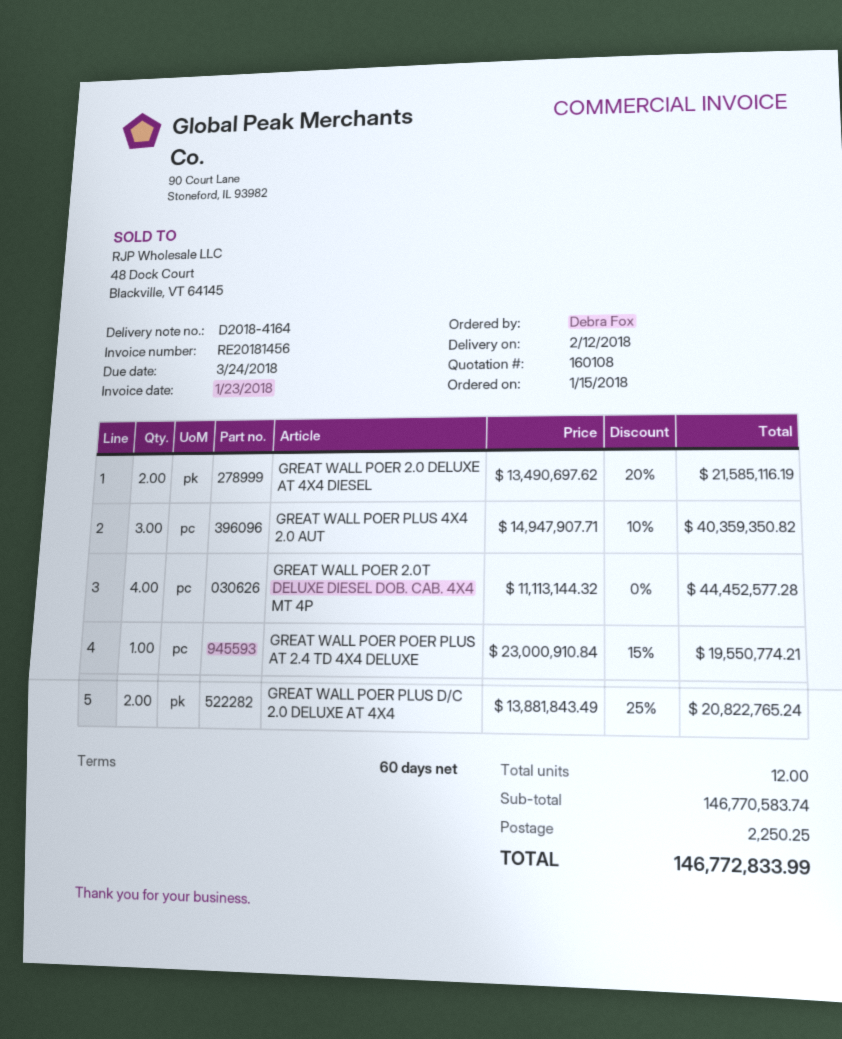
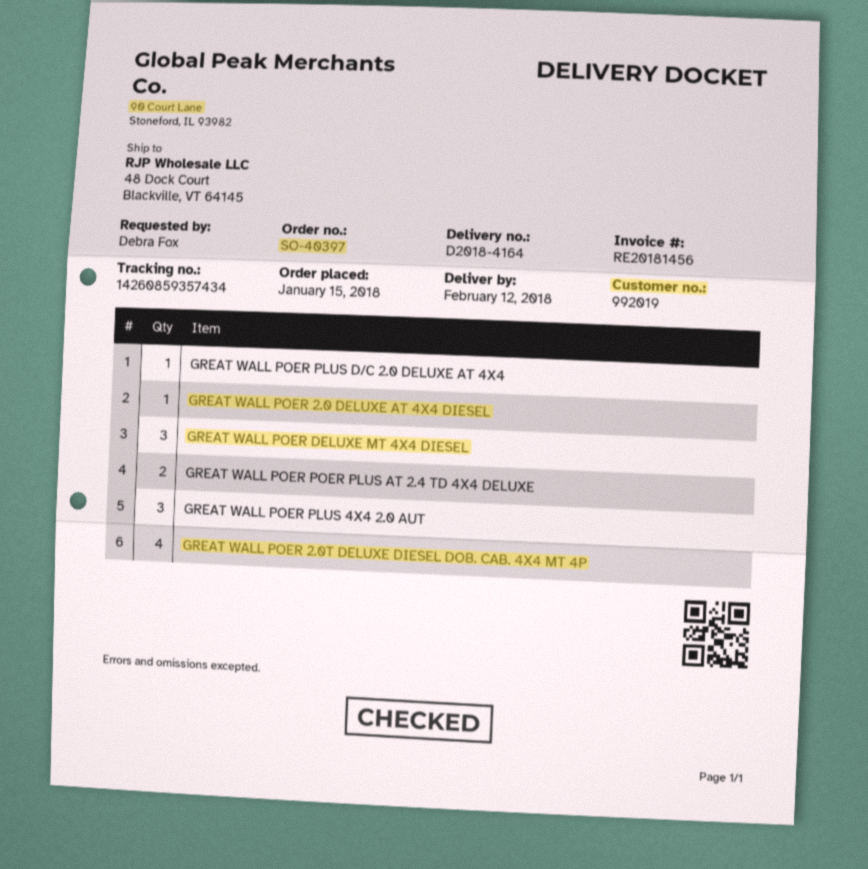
GREAT WALL POER 2.0 DELUXE AT 4X4 DIESEL: 2 -> 1
GREAT WALL POER POER PLUS AT 2.4 TD 4X4 DELUXE: 1 -> 2
GREAT WALL POER PLUS D/C 2.0 DELUXE AT 4X4: 2 -> 1
GREAT WALL POER DELUXE MT 4X4 DIESEL: none -> 3

